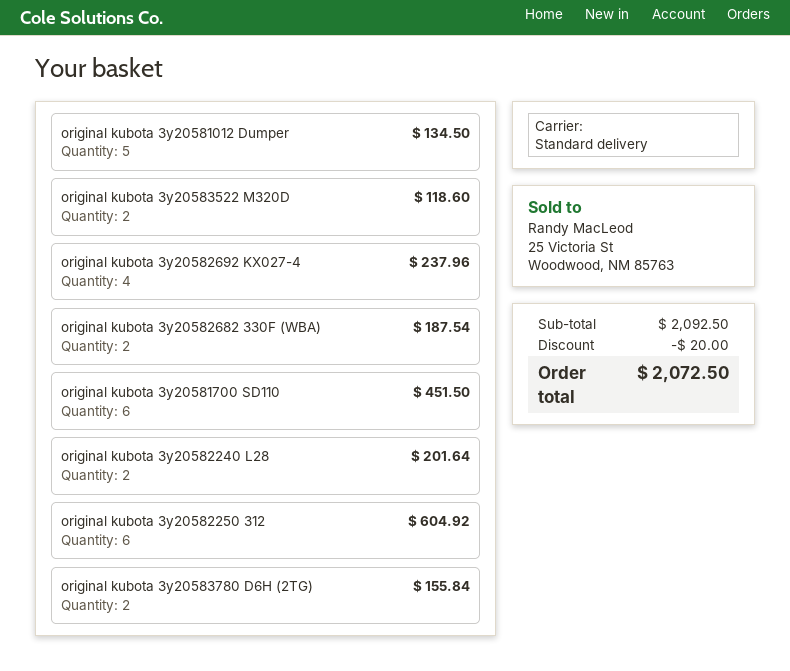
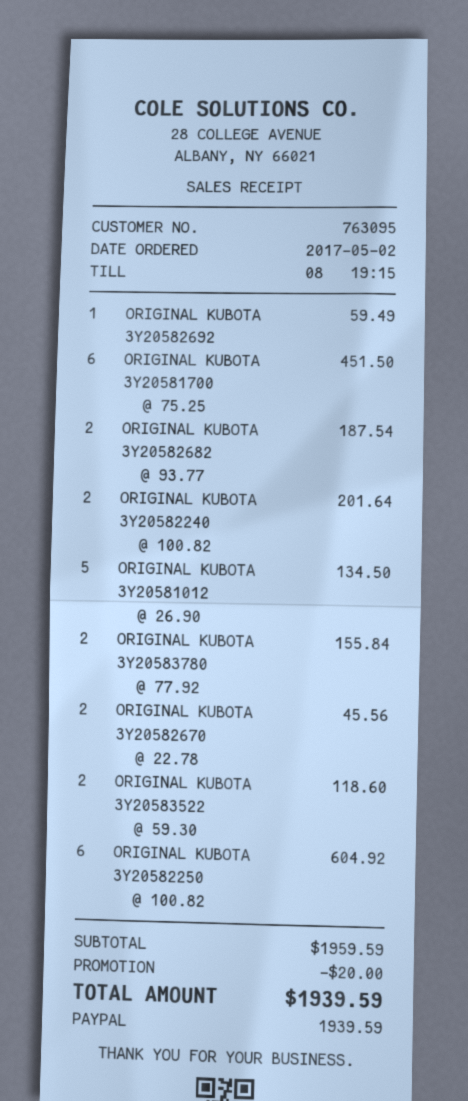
original kubota 3y20582692 KX027-4: 4 for 237.96 -> 1 for 59.49
ORIGINAL KUBOTA 3Y20582670: none -> 2 for 45.56
subtotal: 2092.50 -> 1959.59
total: 2072.50 -> 1939.59

